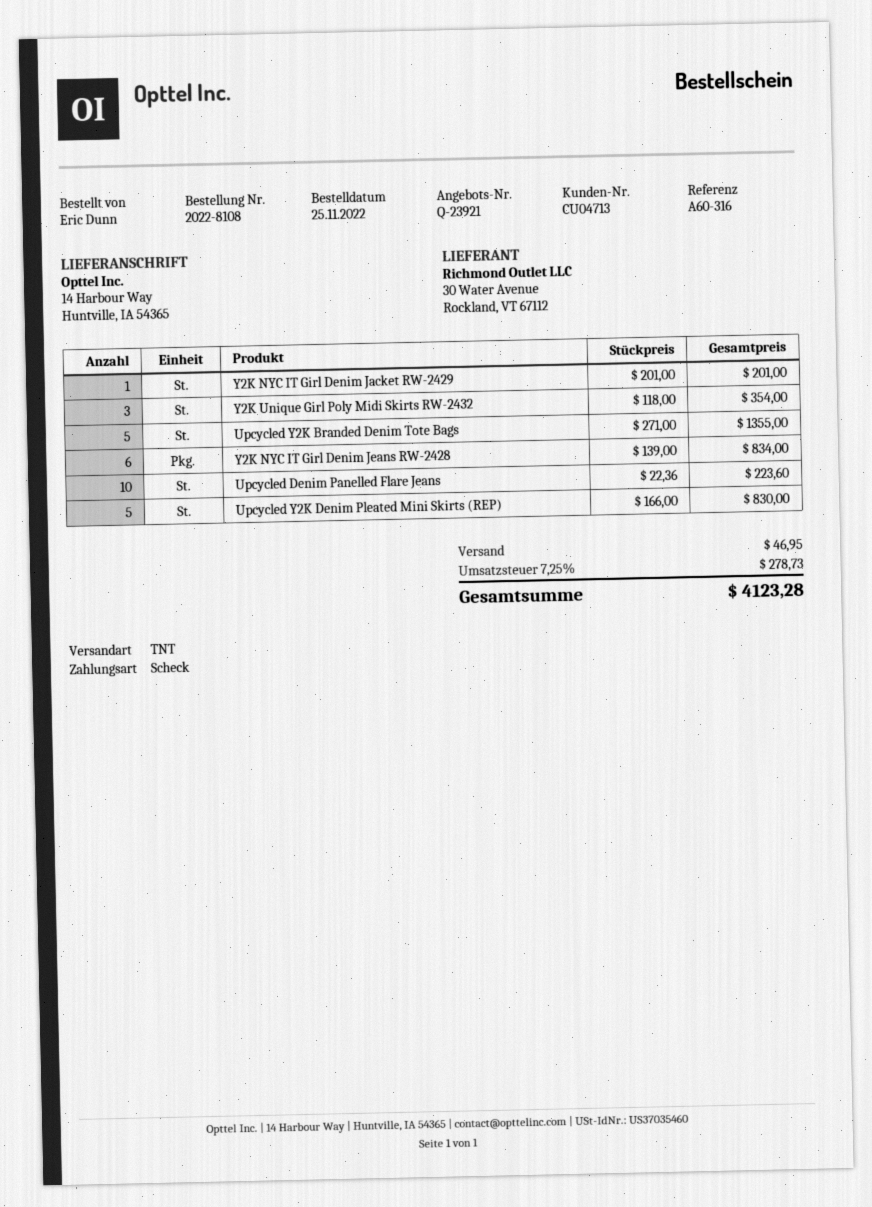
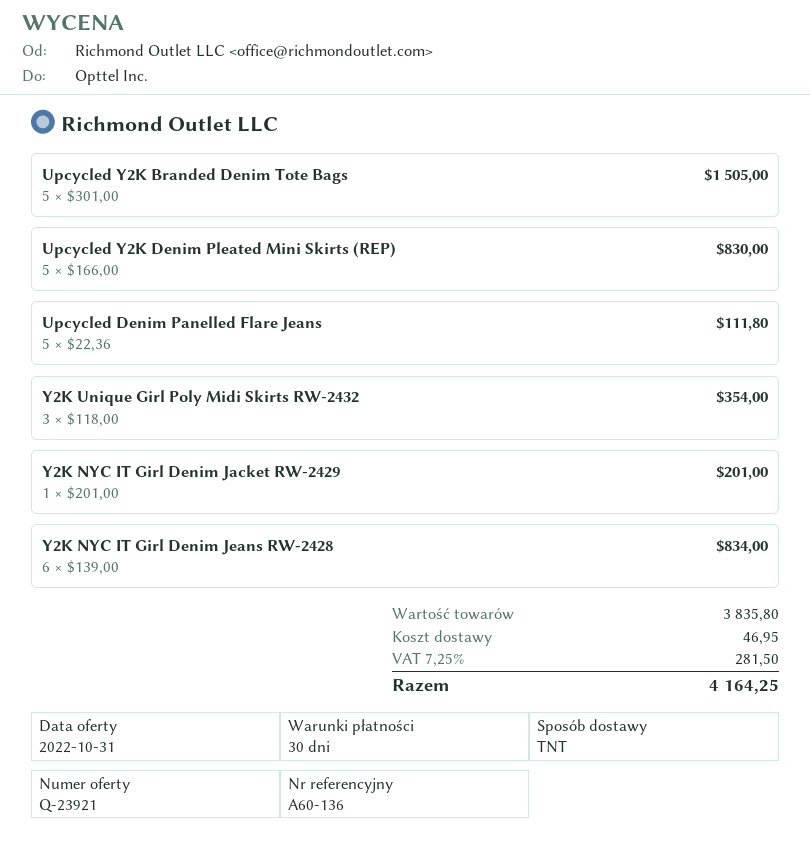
reference: A60-316 -> A60-136
Upcycled Y2K Branded Denim Tote Bags: 5 x 271.00 = 1355.00 -> 5 x 301.00 = 1505.00
Upcycled Denim Panelled Flare Jeans: 10 x 22.36 = 223.60 -> 5 x 22.36 = 111.80
tax: 7.25% = 278.73 -> 7.25% = 281.50
total: 4123.28 -> 4164.25

